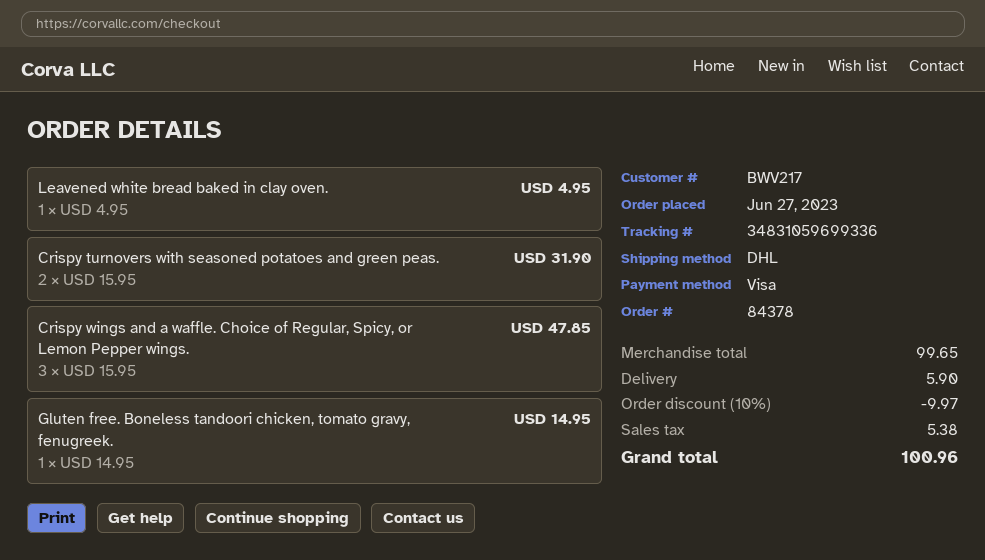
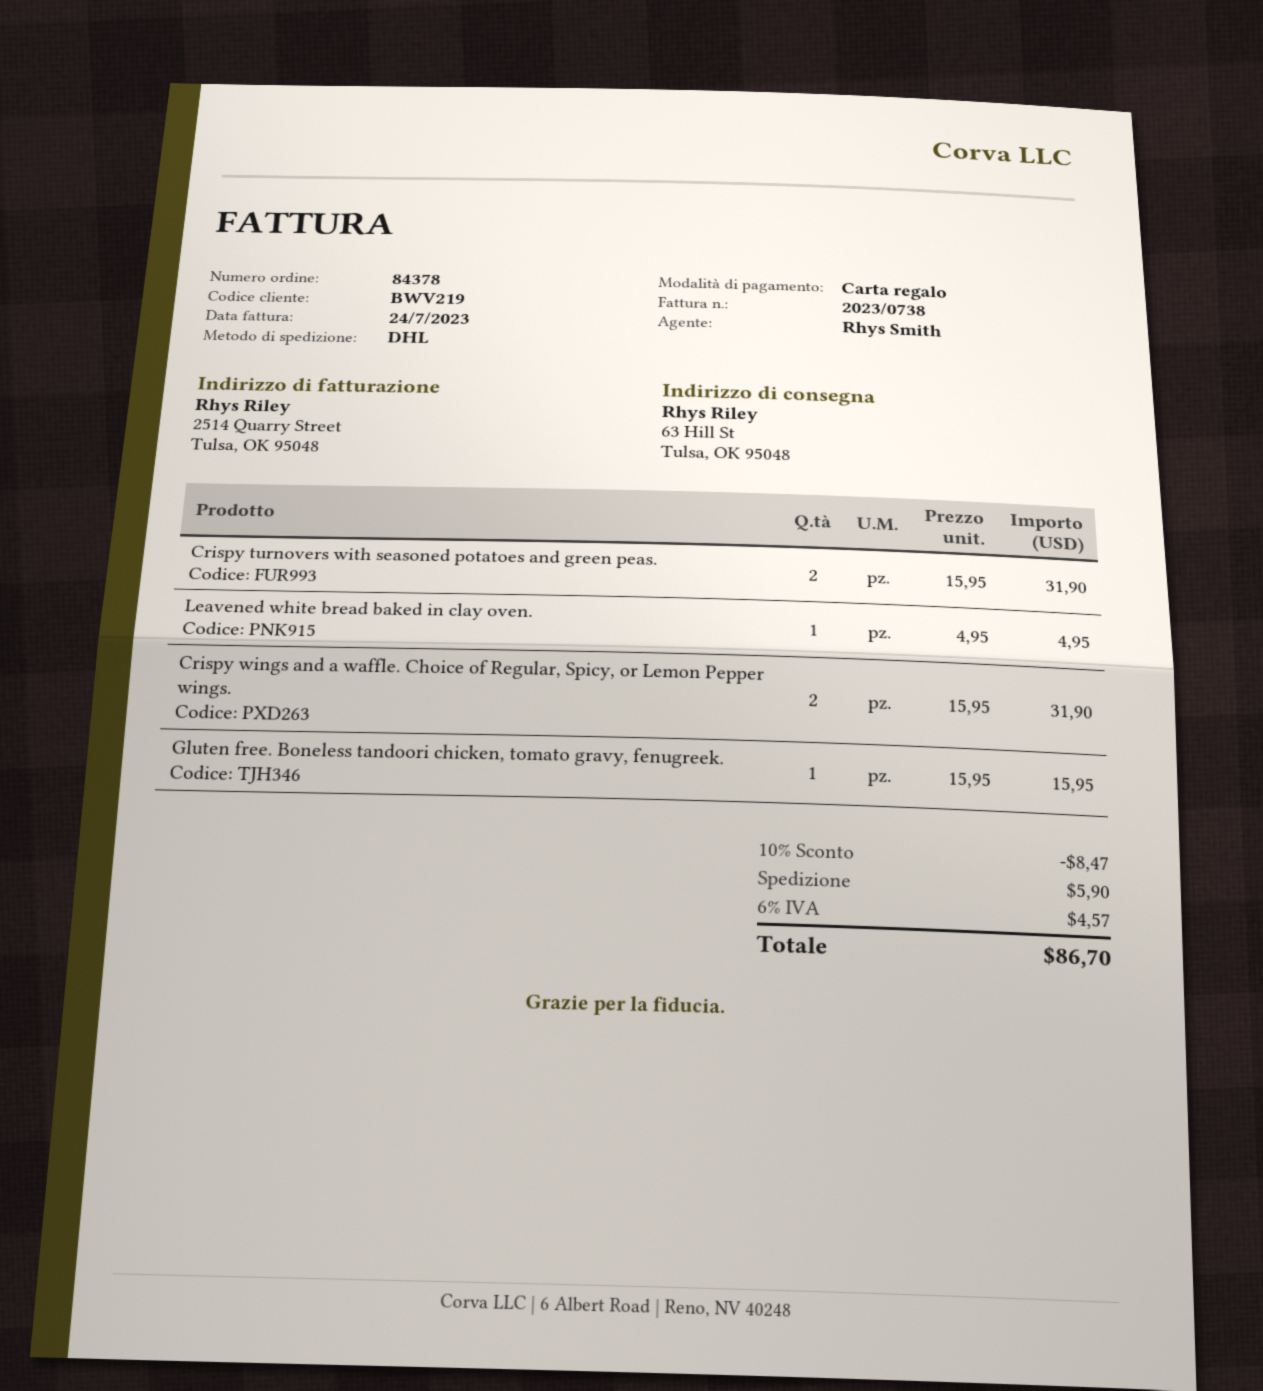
customer number: BWV217 -> BWV219
payment method: Visa -> gift card
Crispy wings and a waffle. Choice of Regular, Spicy, or Lemon Pepper wings.: 3 x 15.95 = 47.85 -> 2 x 15.95 = 31.90
Gluten free. Boneless tandoori chicken, tomato gravy, fenugreek.: 1 x 14.95 = 14.95 -> 1 x 15.95 = 15.95
discount: 10% = 9.97 -> 10% = 8.47
tax: 5.38 -> 4.57
total: 100.96 -> 86.70

